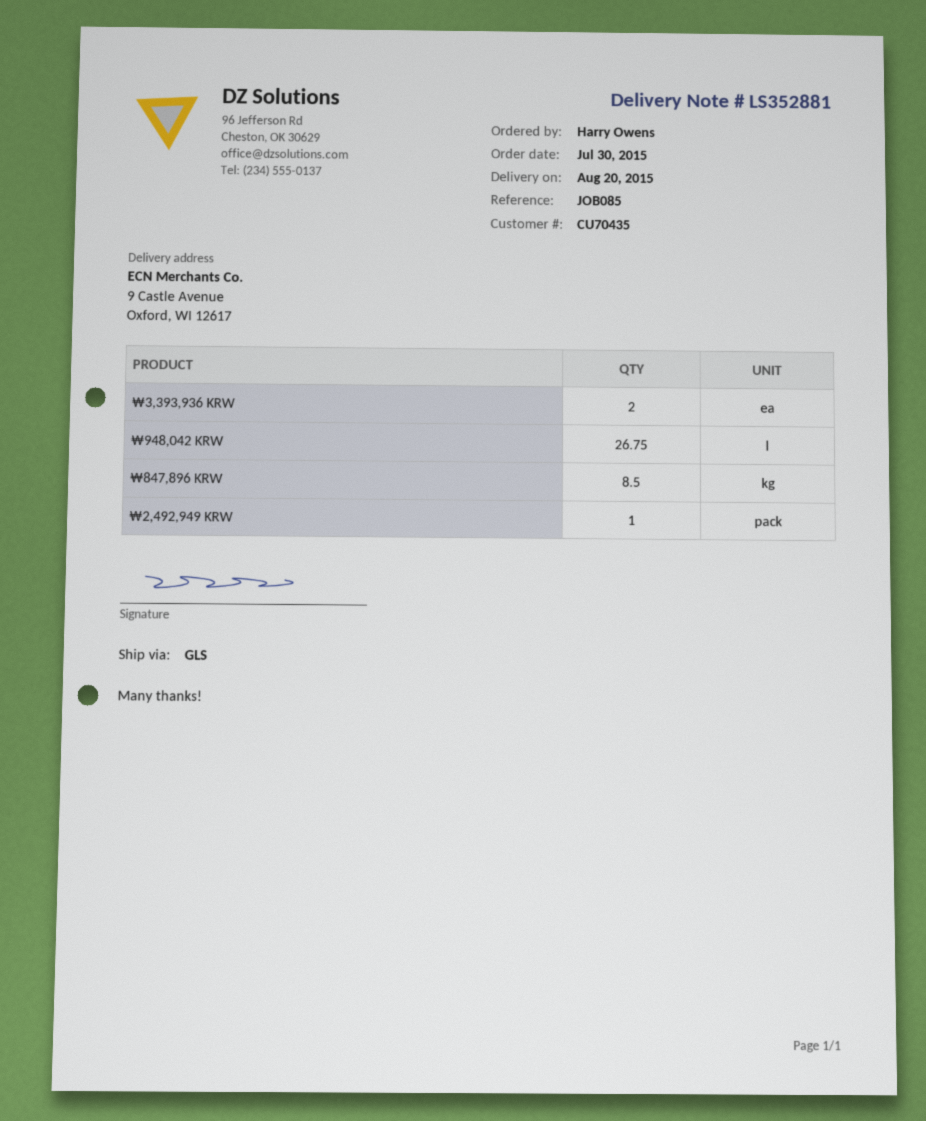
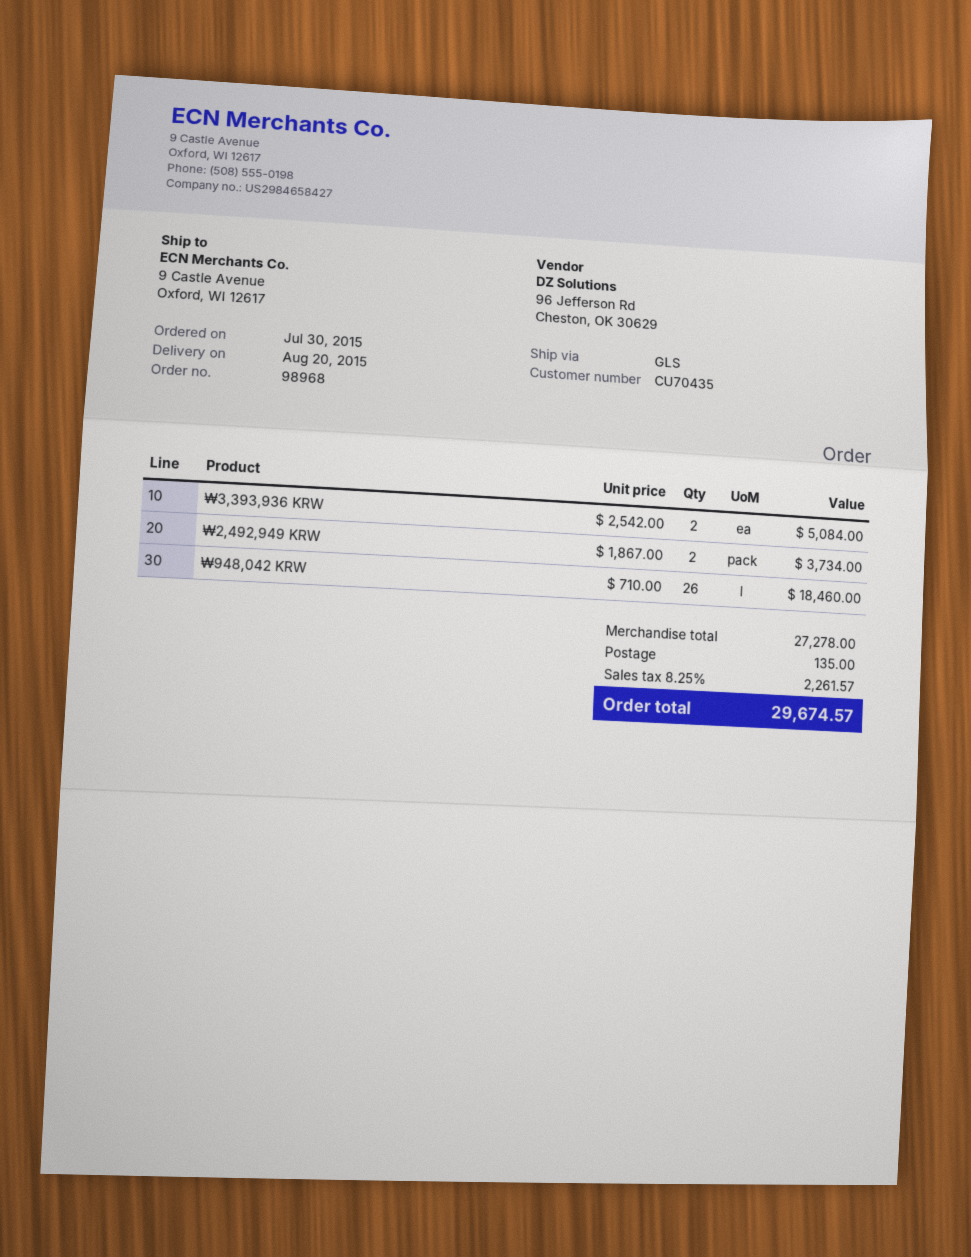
₩948,042 KRW: 26.75 -> 26
₩847,896 KRW: 8.5 -> none
₩2,492,949 KRW: 1 -> 2

